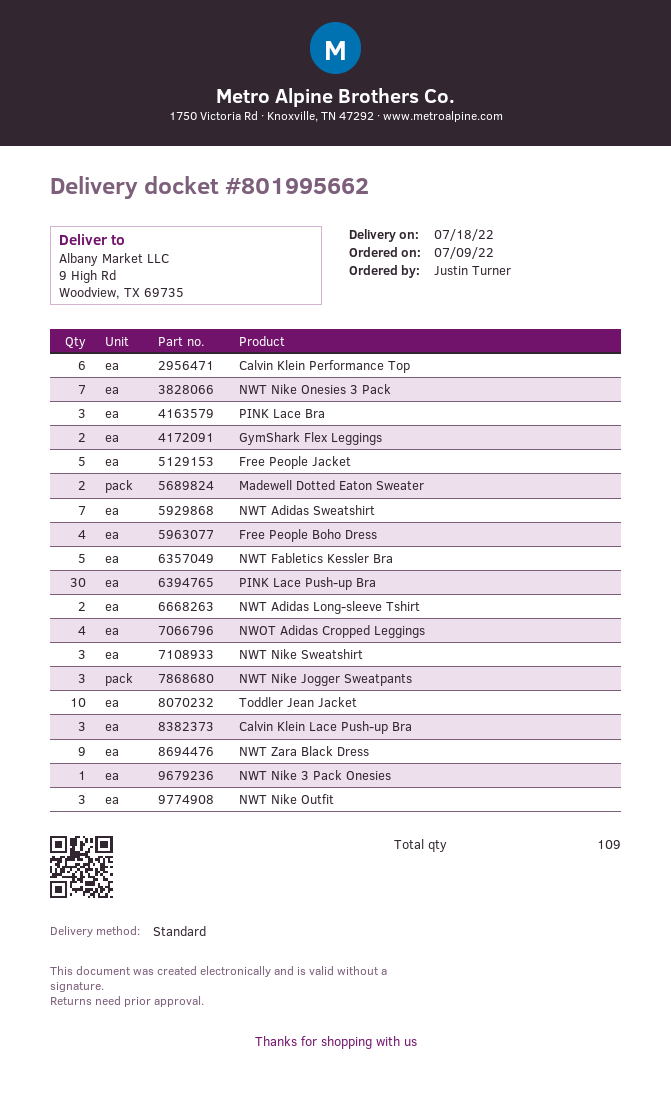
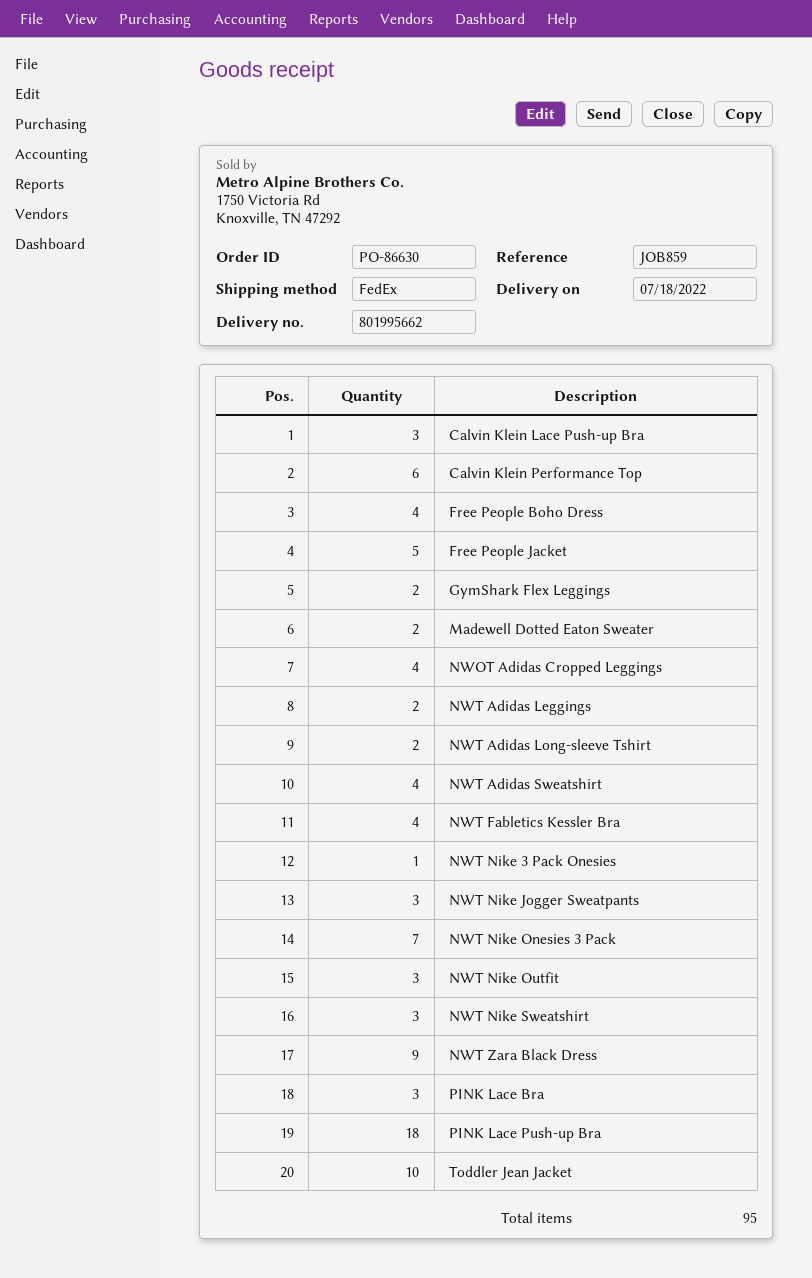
shipping method: standard -> FedEx
NWT Adidas Sweatshirt: 7 -> 4
NWT Fabletics Kessler Bra: 5 -> 4
PINK Lace Push-up Bra: 30 -> 18
NWT Adidas Leggings: none -> 2
total quantity: 109 -> 95

